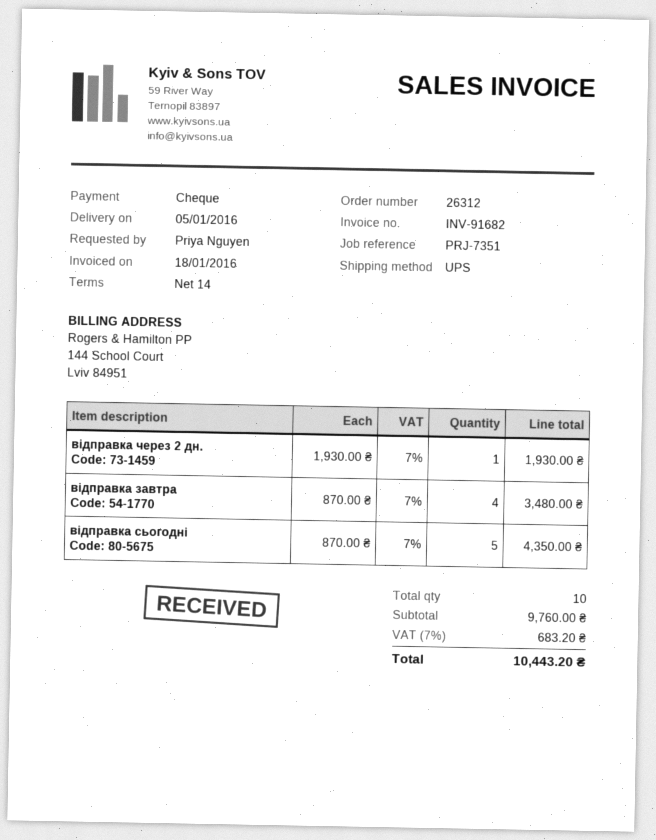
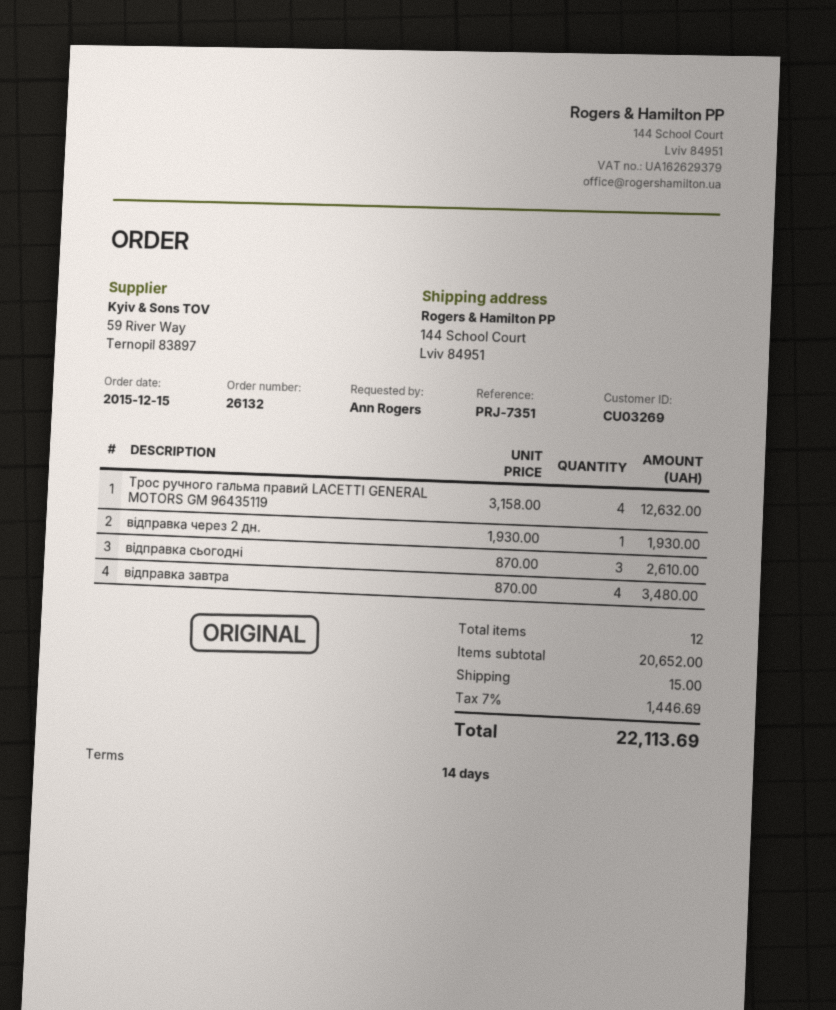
order number: 26312 -> 26132
ordered by: Priya Nguyen -> Ann Rogers
відправка сьогодні: 5 x 870.00 = 4350.00 -> 3 x 870.00 = 2610.00
Трос ручного гальма правий LACETTI GENERAL MOTORS GM 96435119: none -> 4 x 3158.00 = 12632.00
total quantity: 10 -> 12
subtotal: 9760.00 -> 20652.00
shipping: none -> 15.00
tax: 7% = 683.20 -> 7% = 1446.69
total: 10443.20 -> 22113.69

